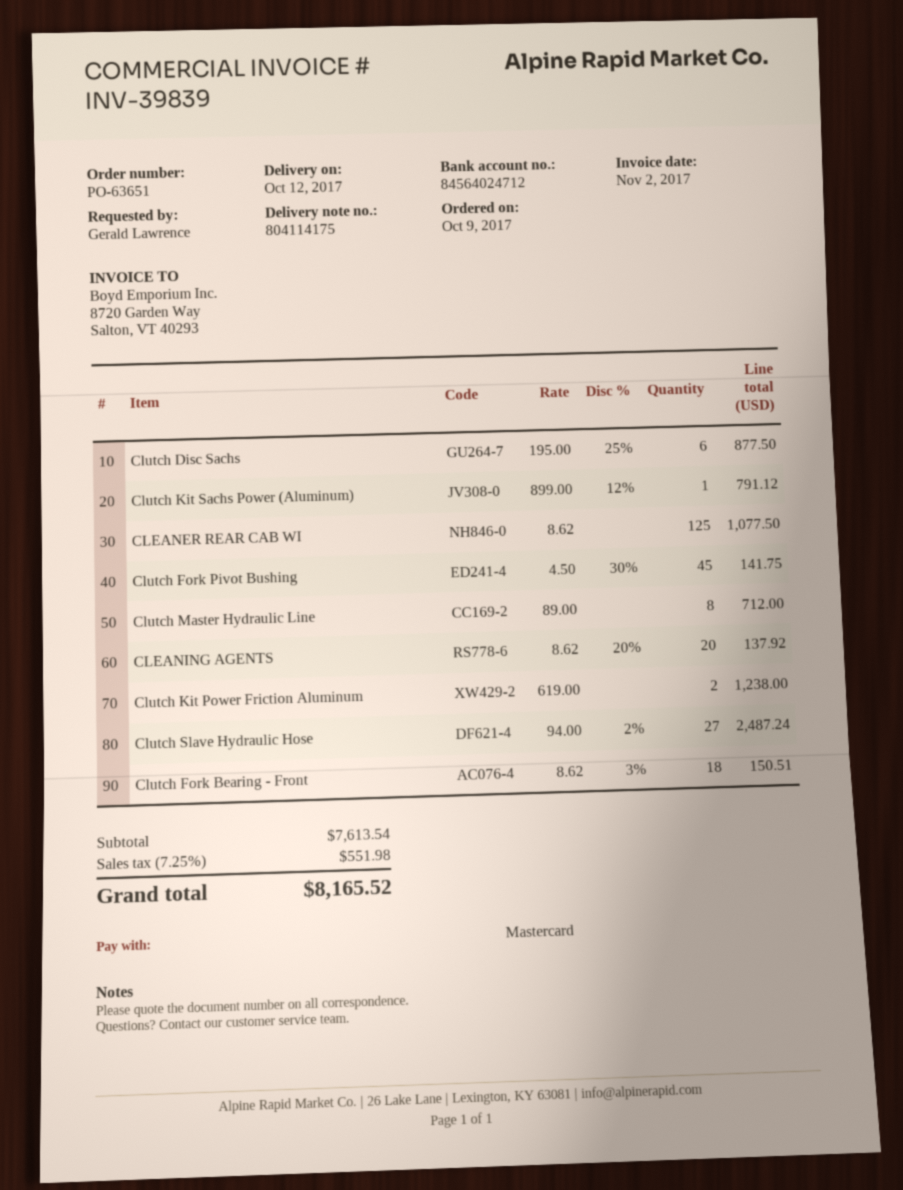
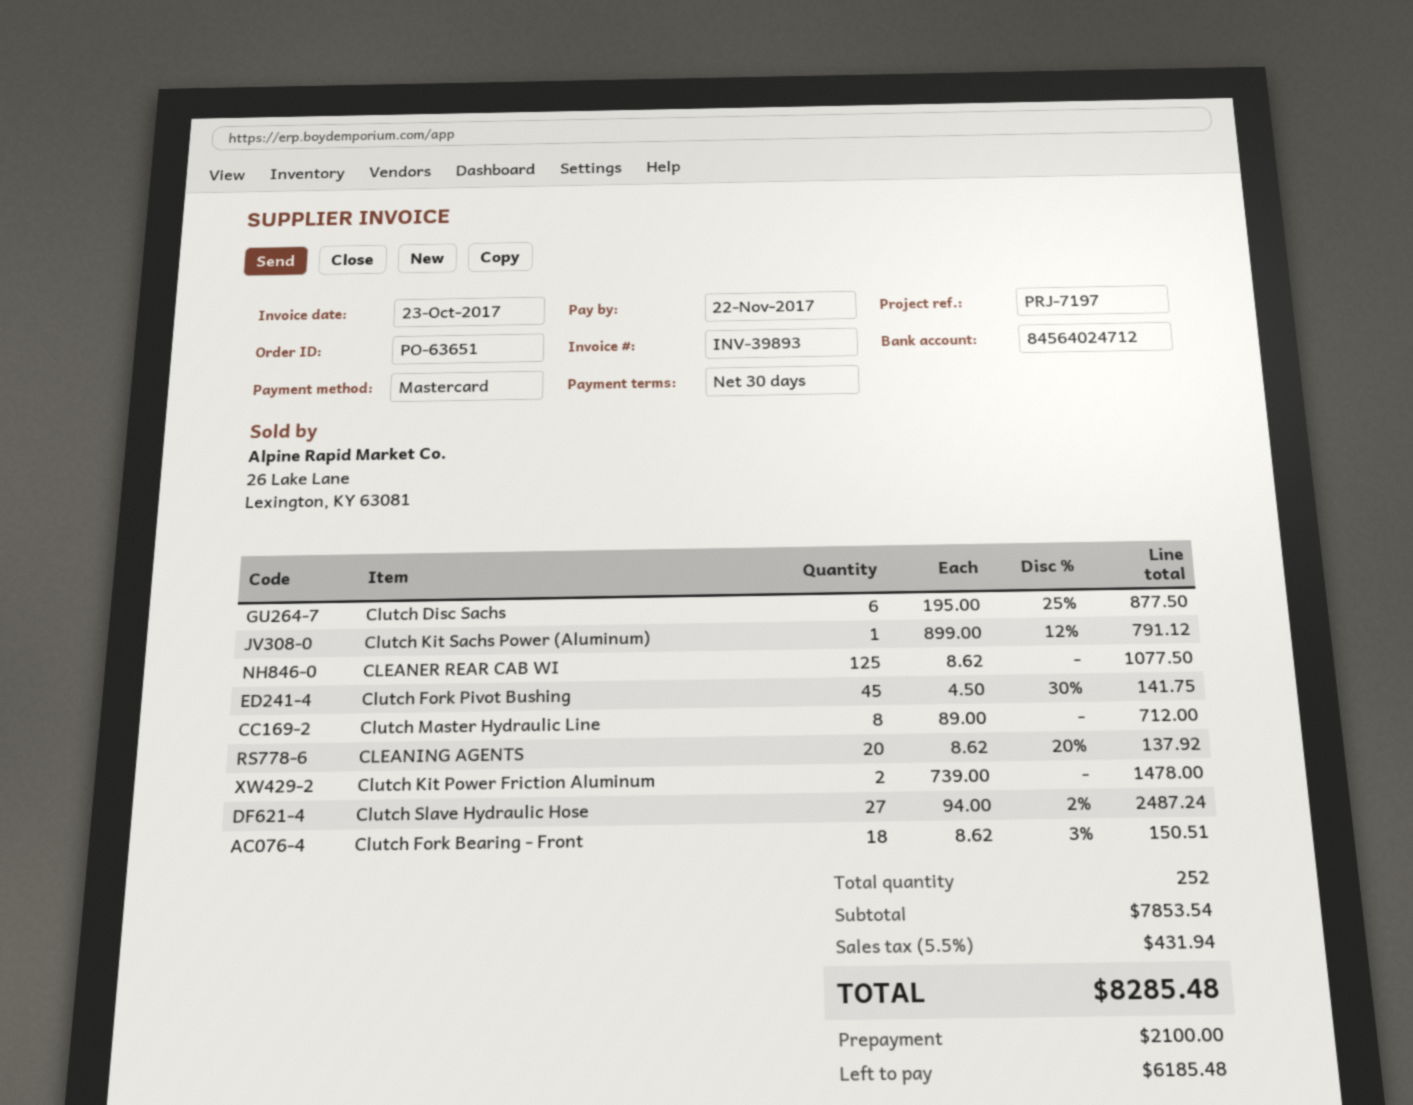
invoice number: INV-39839 -> INV-39893
invoice date: 2017-11-02 -> 2017-10-23
Clutch Kit Power Friction Aluminum: 2 x 619.00 = 1238.00 -> 2 x 739.00 = 1478.00
subtotal: 7613.54 -> 7853.54
tax: 7.25% = 551.98 -> 5.5% = 431.94
total: 8165.52 -> 8285.48

